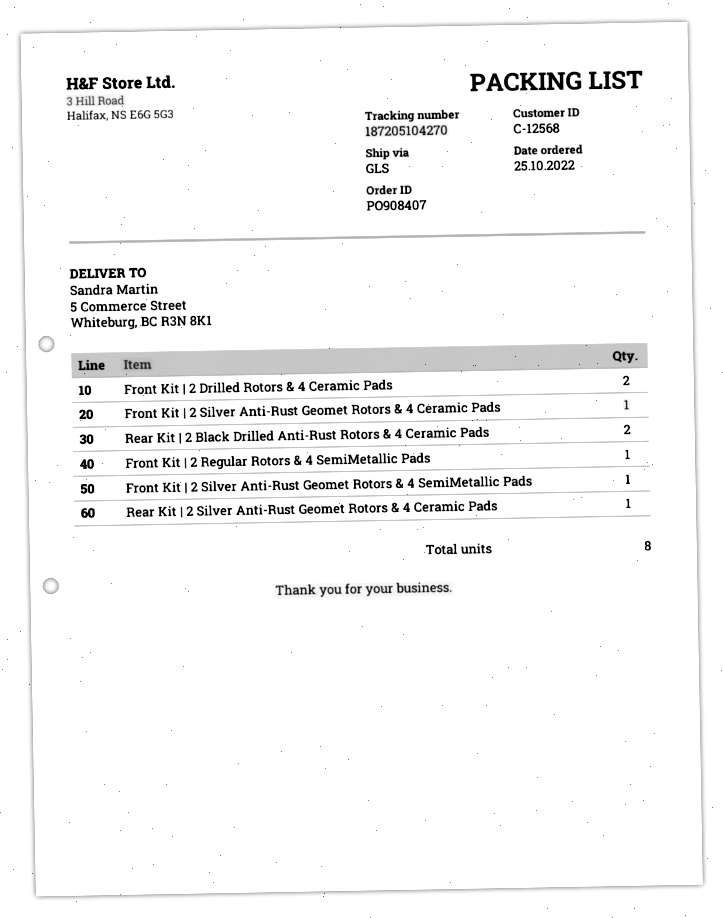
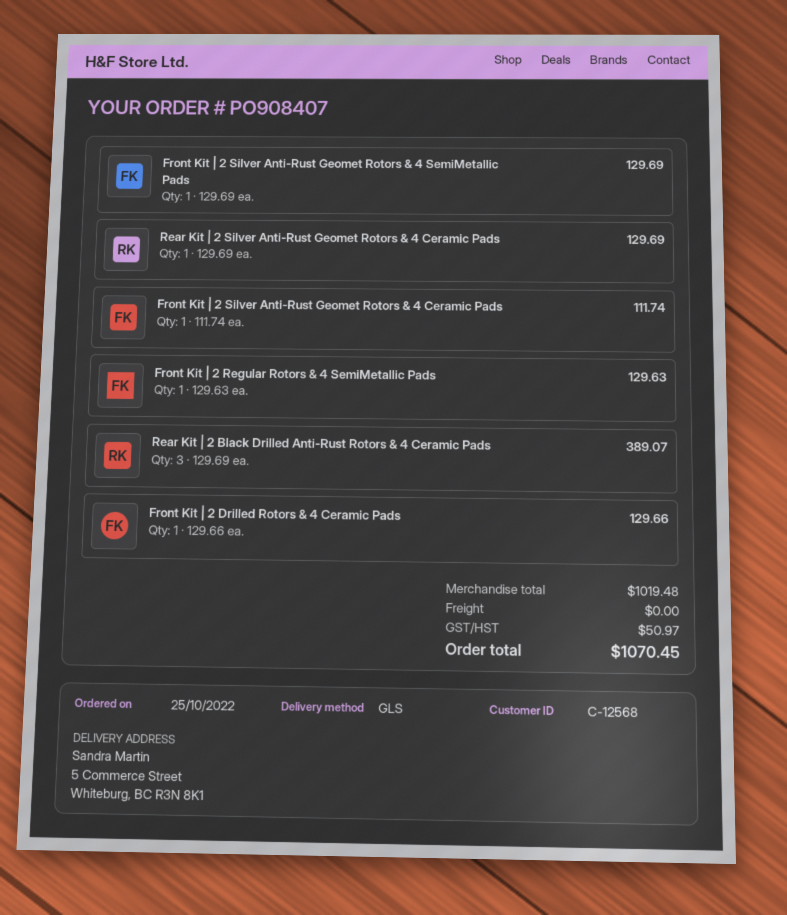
Front Kit | 2 Drilled Rotors & 4 Ceramic Pads: 2 -> 1
Rear Kit | 2 Black Drilled Anti-Rust Rotors & 4 Ceramic Pads: 2 -> 3

